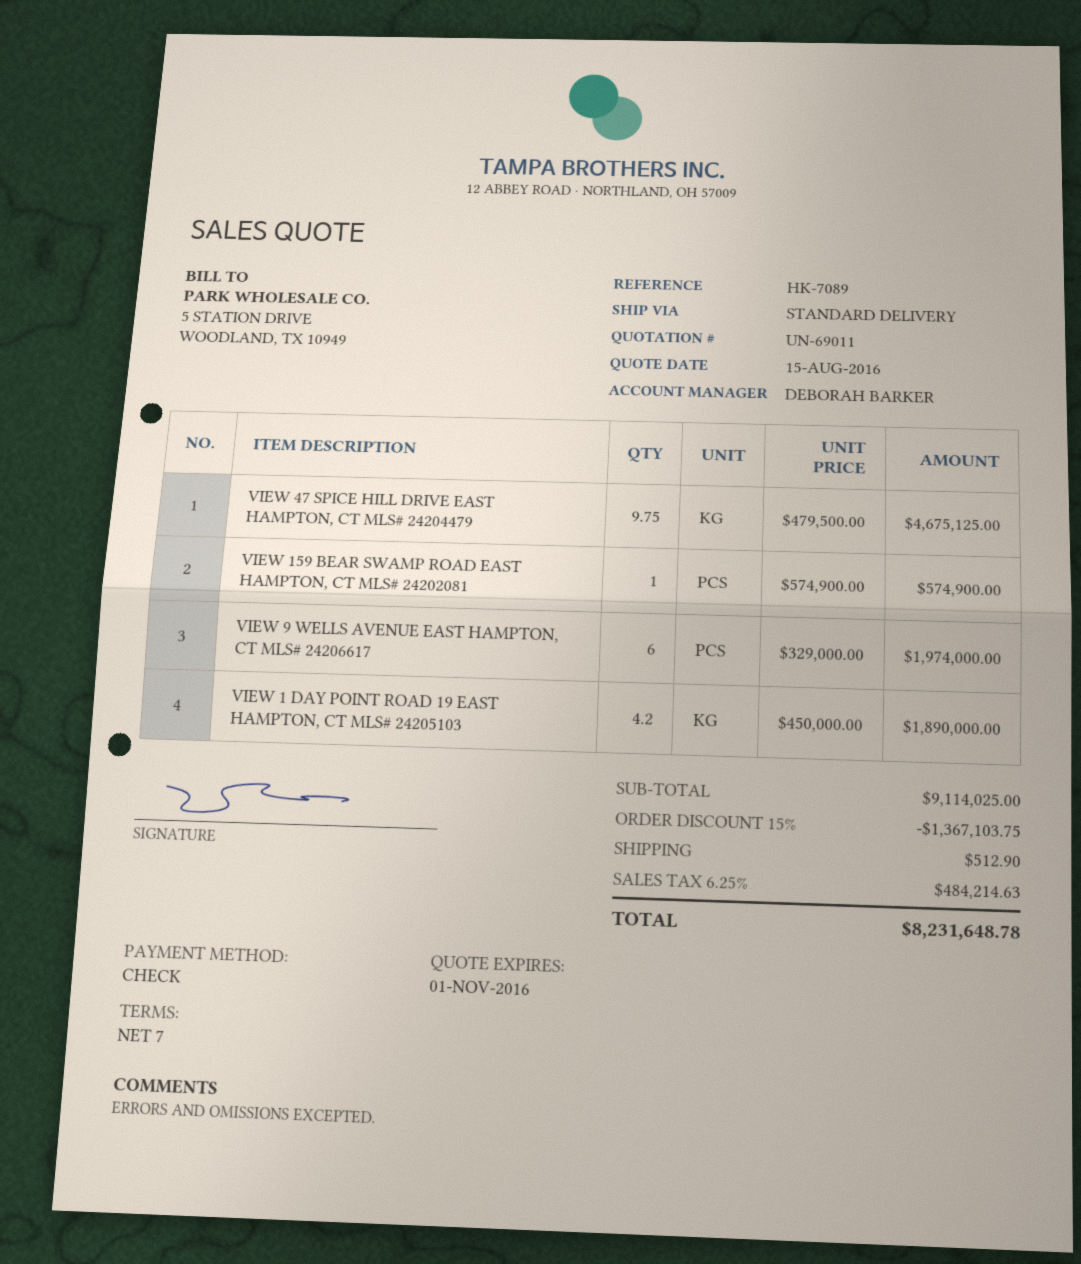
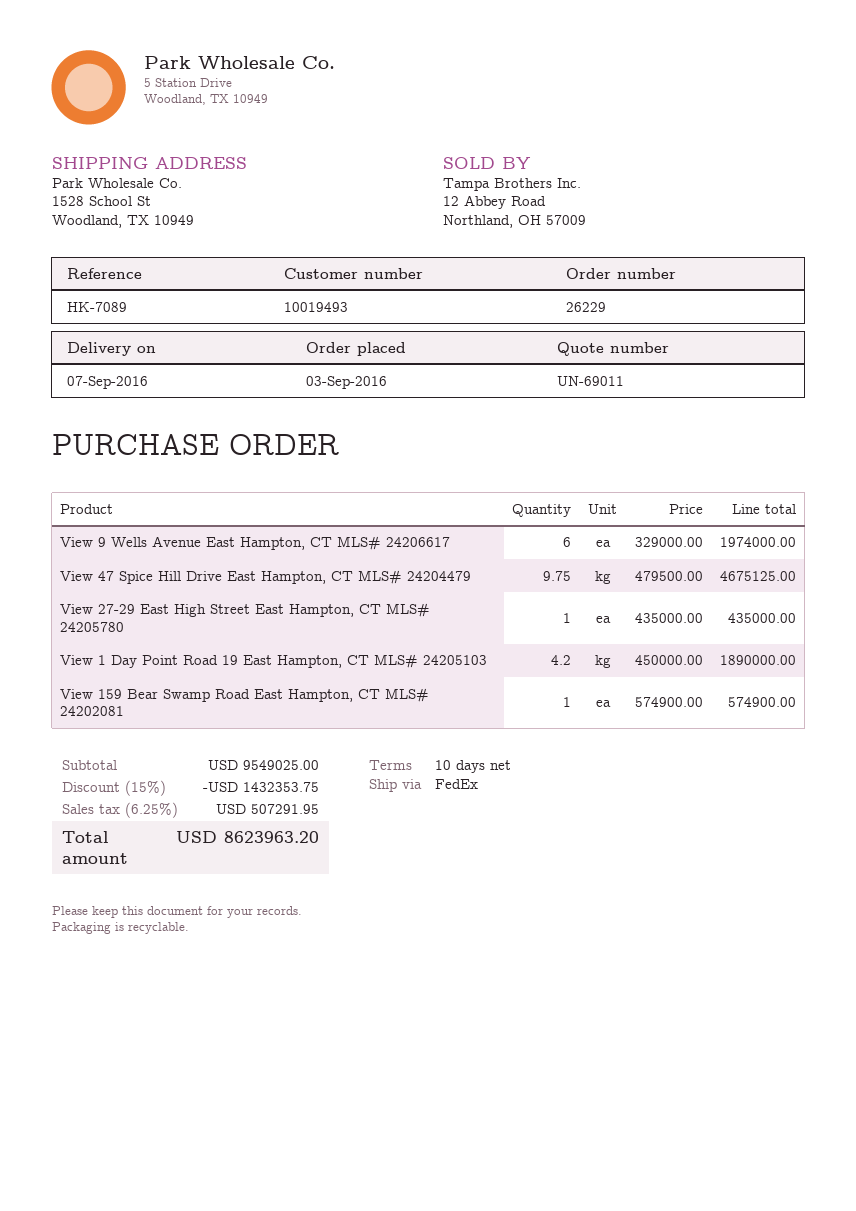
payment terms: 7 days -> 10 days
shipping method: standard -> FedEx
View 27-29 East High Street East Hampton, CT MLS# 24205780: none -> 1 x 435000.00 = 435000.00
subtotal: 9114025.00 -> 9549025.00
discount: 15% = 1367103.75 -> 15% = 1432353.75
shipping: 512.90 -> none
tax: 6.25% = 484214.63 -> 6.25% = 507291.95
total: 8231648.78 -> 8623963.20

